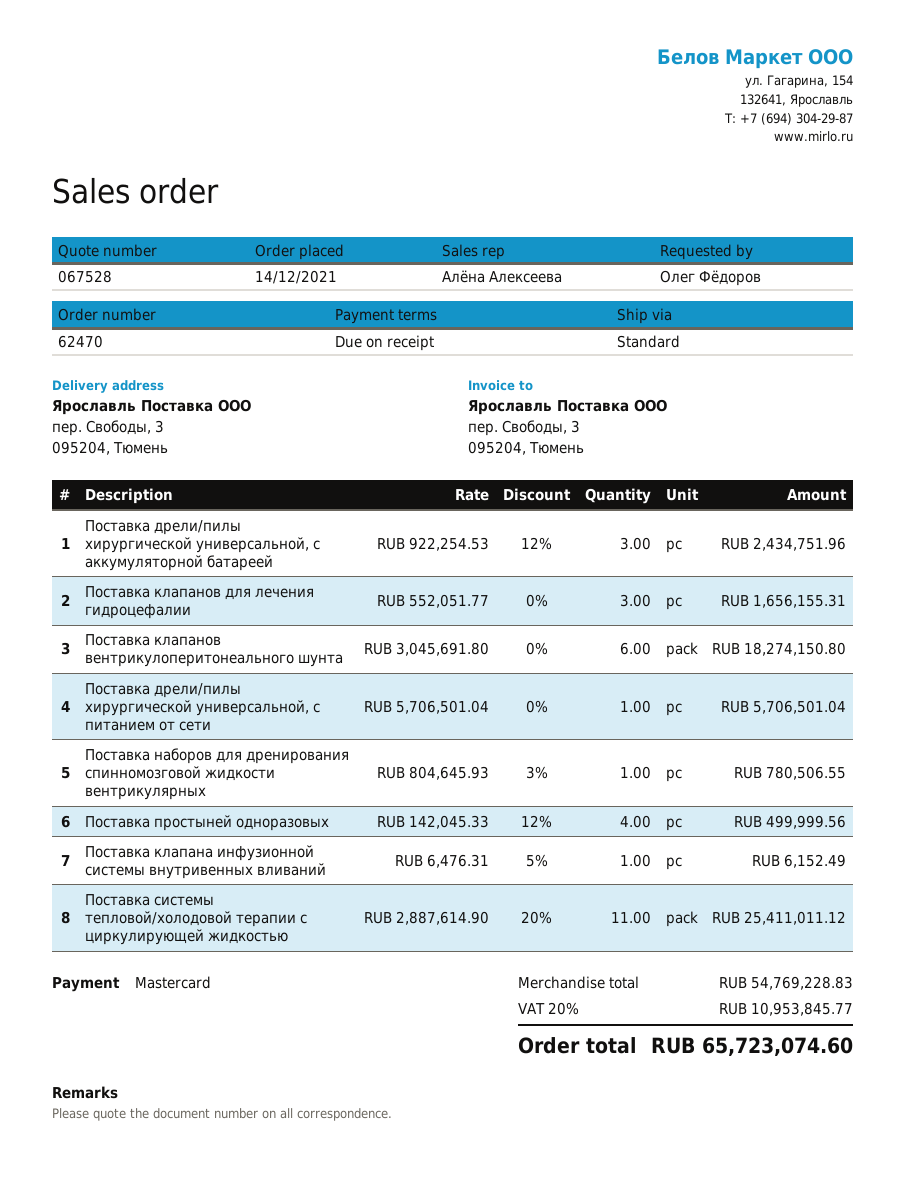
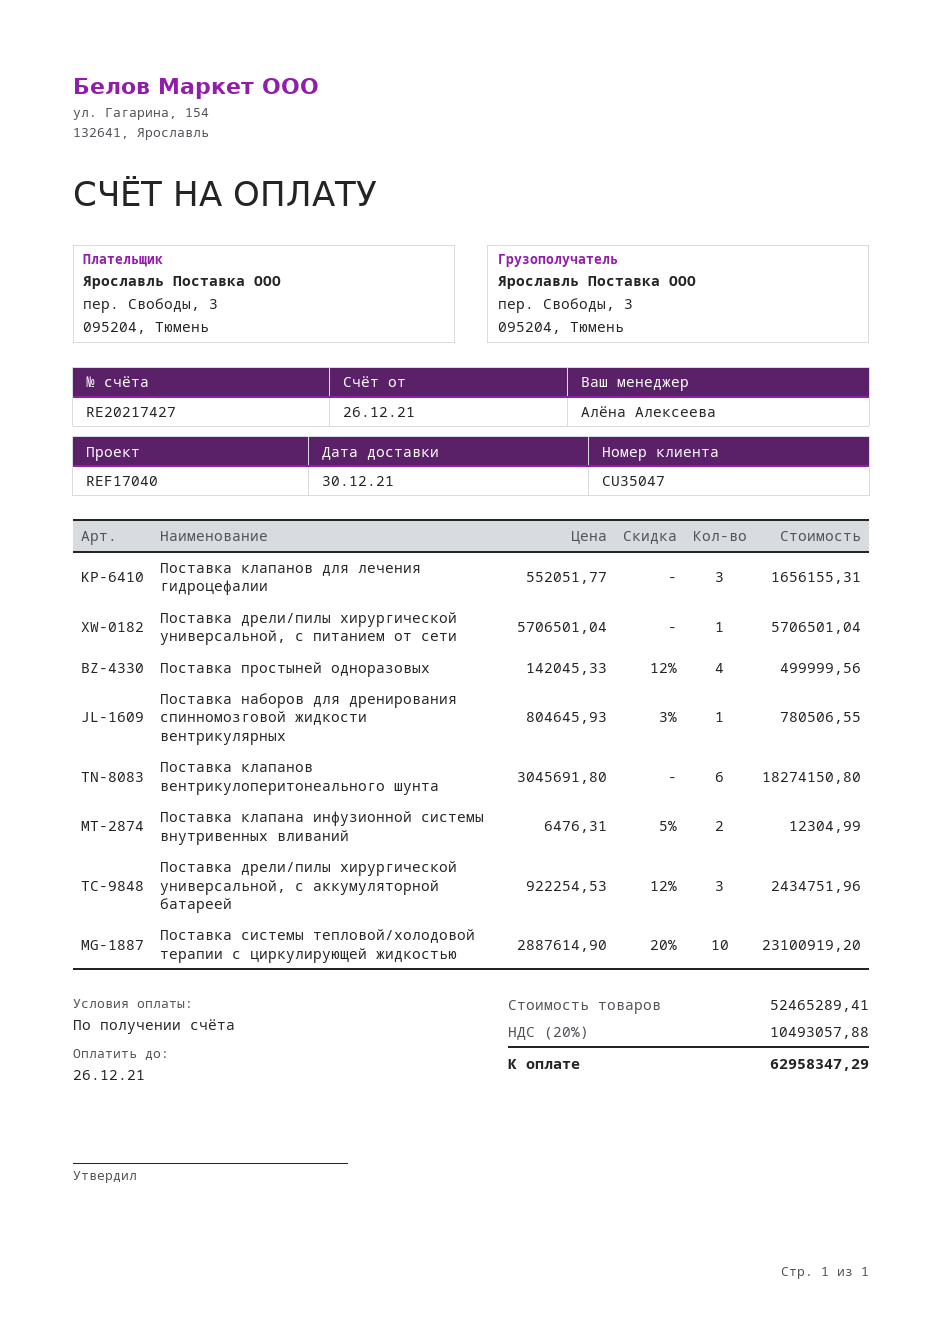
Поставка клапана инфузионной системы внутривенных вливаний: 1 x 6476.31 - 5% = 6152.49 -> 2 x 6476.31 - 5% = 12304.99
Поставка системы тепловой/холодовой терапии с циркулирующей жидкостью: 11 x 2887614.90 - 20% = 25411011.12 -> 10 x 2887614.90 - 20% = 23100919.20
subtotal: 54769228.83 -> 52465289.41
tax: 20% = 10953845.77 -> 20% = 10493057.88
total: 65723074.60 -> 62958347.29

